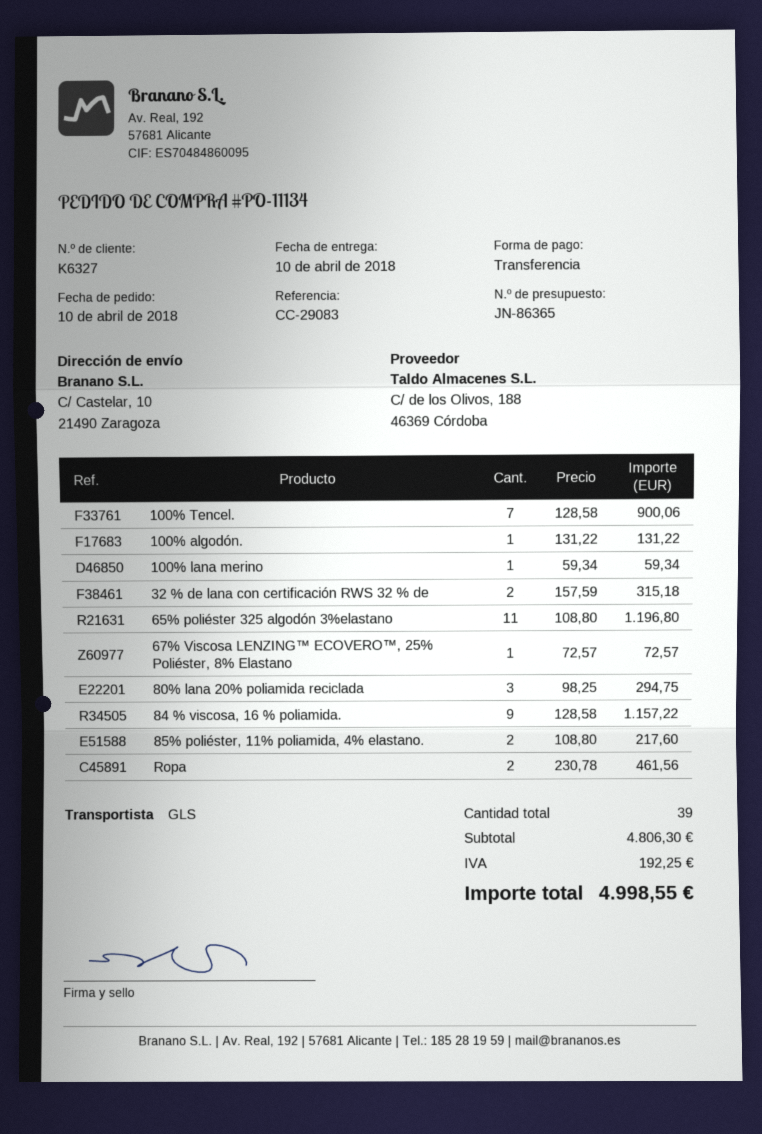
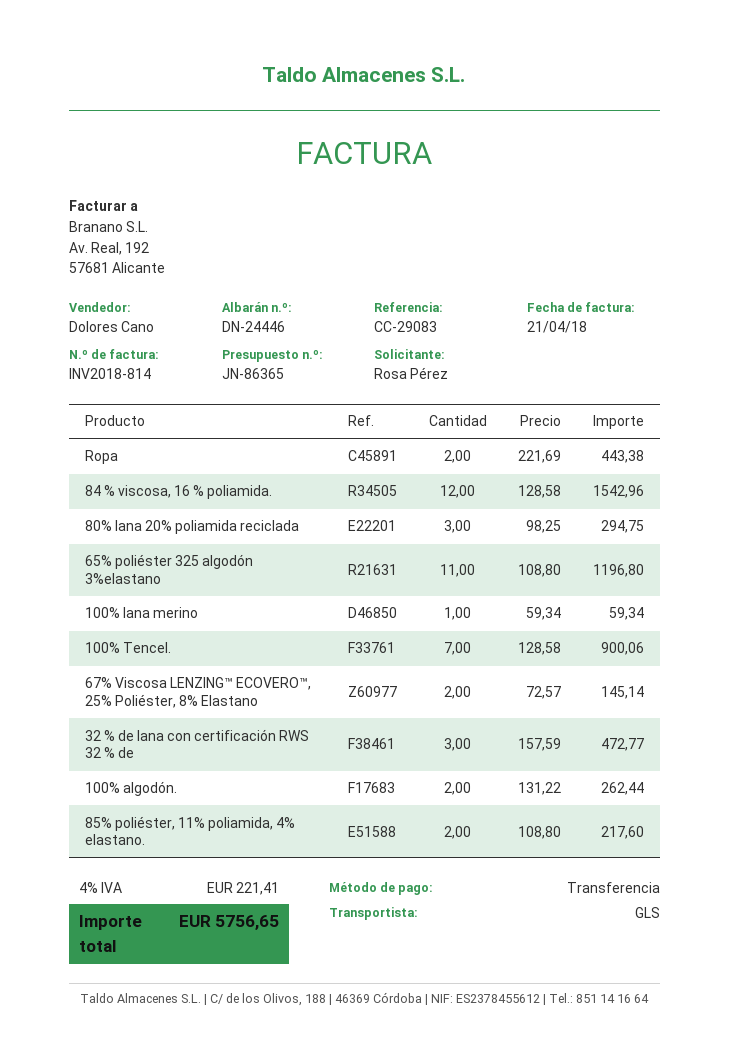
100% algodón.: 1 x 131.22 = 131.22 -> 2 x 131.22 = 262.44
32 % de lana con certificación RWS 32 % de: 2 x 157.59 = 315.18 -> 3 x 157.59 = 472.77
67% Viscosa LENZING™ ECOVERO™, 25% Poliéster, 8% Elastano: 1 x 72.57 = 72.57 -> 2 x 72.57 = 145.14
84 % viscosa, 16 % poliamida.: 9 x 128.58 = 1157.22 -> 12 x 128.58 = 1542.96
Ropa: 2 x 230.78 = 461.56 -> 2 x 221.69 = 443.38
tax: 192.25 -> 221.41
total: 4998.55 -> 5756.65

